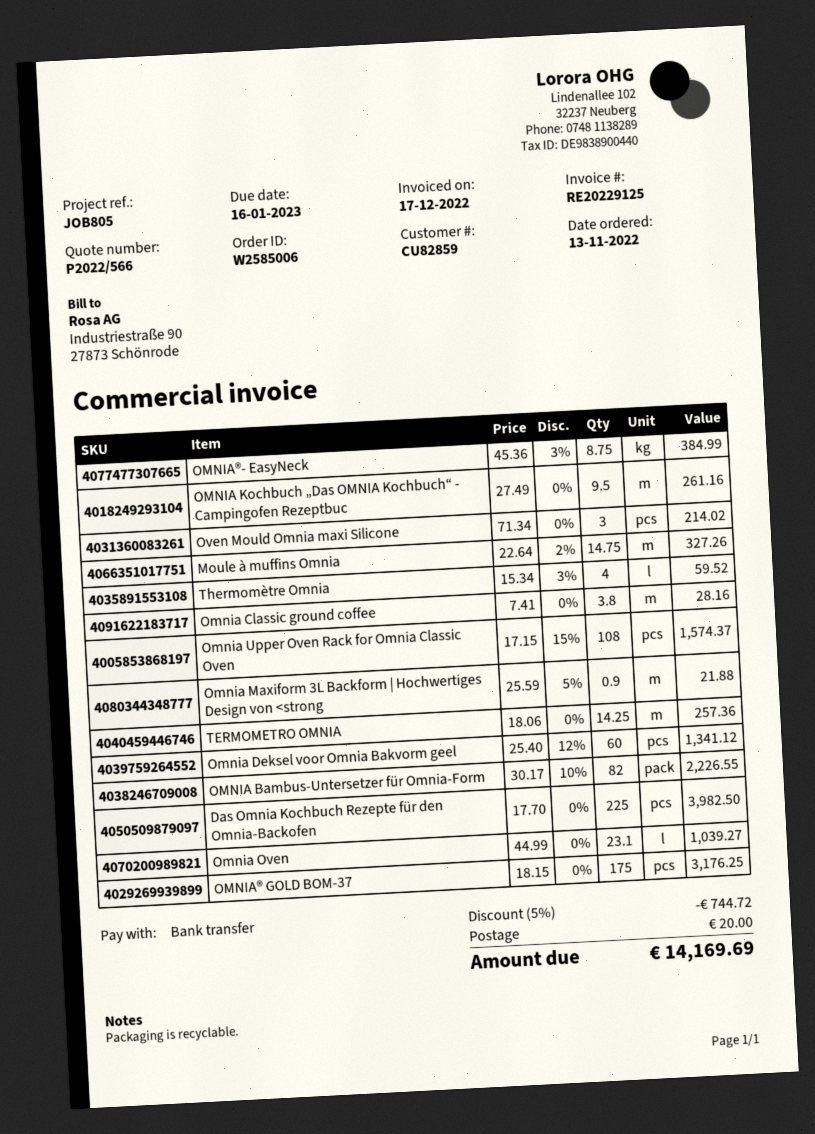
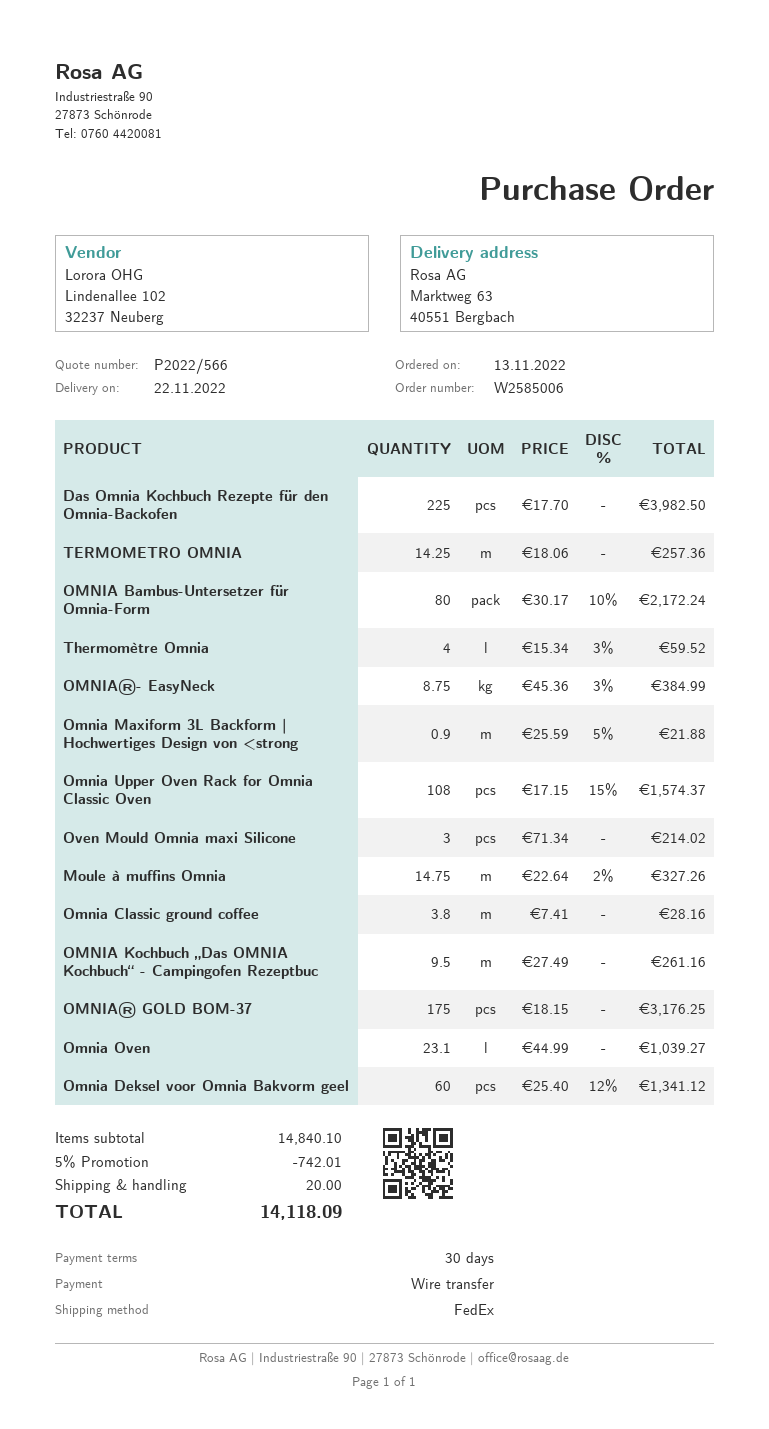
OMNIA Bambus-Untersetzer für Omnia-Form: 82 x 30.17 - 10% = 2226.55 -> 80 x 30.17 - 10% = 2172.24
discount: 5% = 744.72 -> 5% = 742.01
total: 14169.69 -> 14118.09

